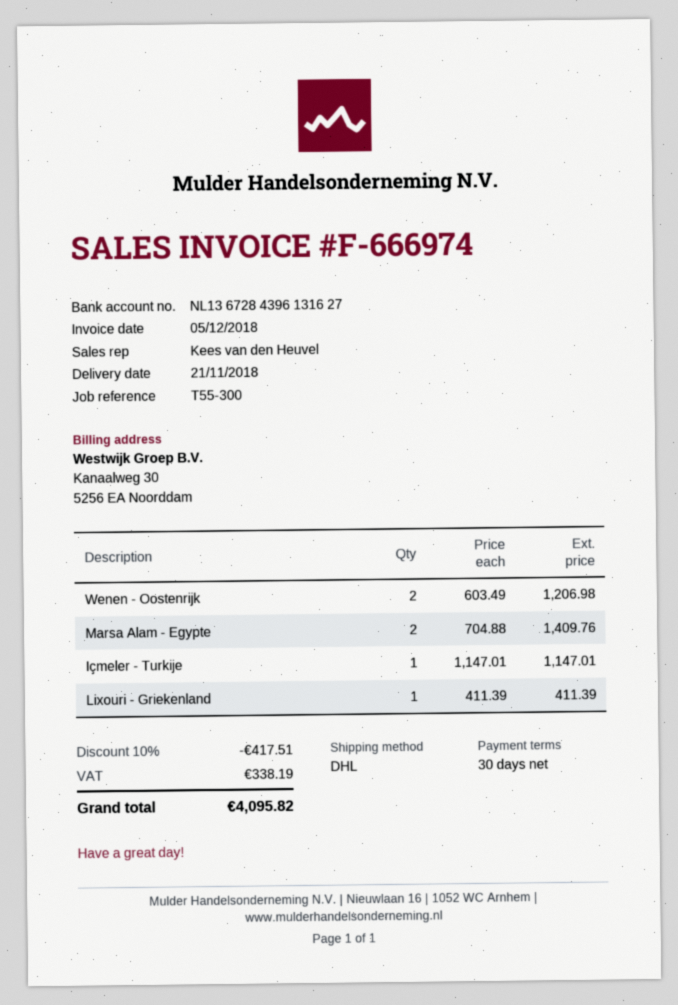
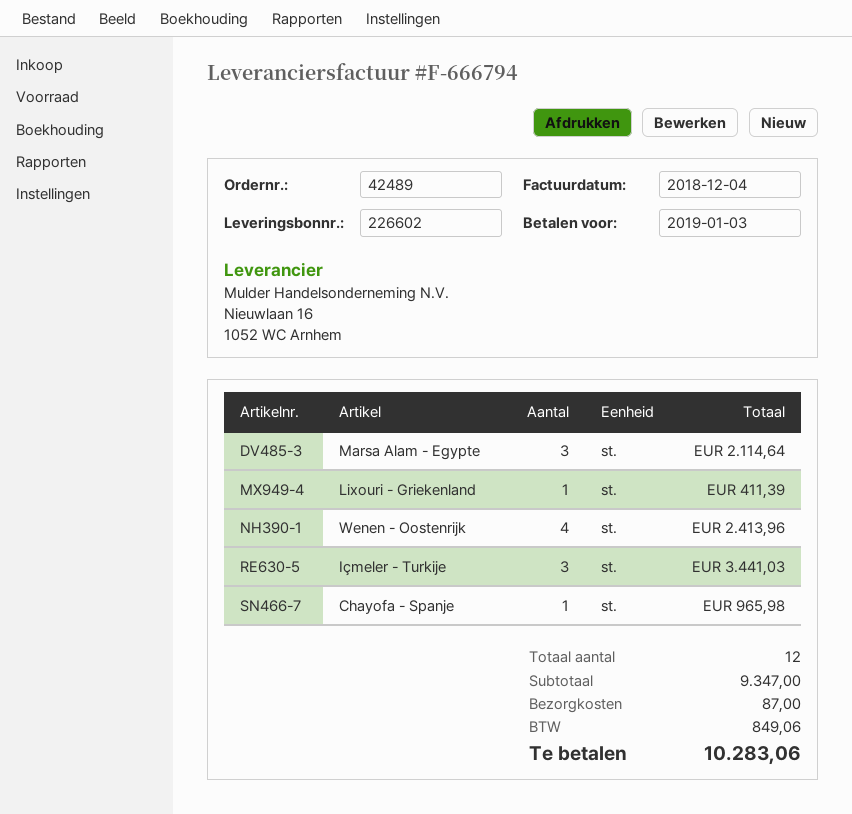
invoice number: F-666974 -> F-666794
invoice date: 2018-12-05 -> 2018-12-04
Wenen - Oostenrijk: 2 for 1206.98 -> 4 for 2413.96
Marsa Alam - Egypte: 2 for 1409.76 -> 3 for 2114.64
Içmeler - Turkije: 1 for 1147.01 -> 3 for 3441.03
Chayofa - Spanje: none -> 1 for 965.98
discount: 10% = 417.51 -> none
shipping: none -> 87.00
tax: 338.19 -> 849.06
total: 4095.82 -> 10283.06

